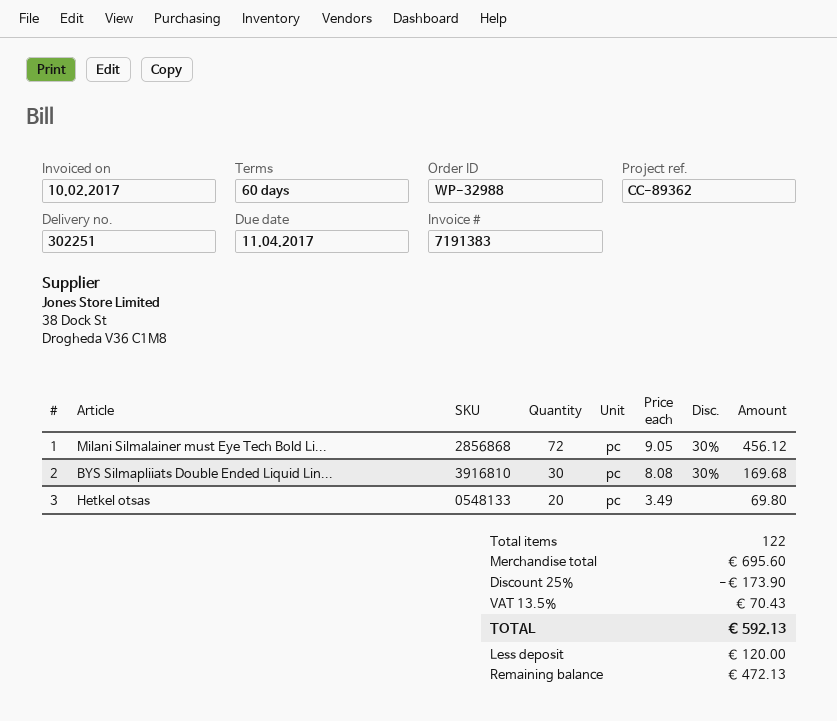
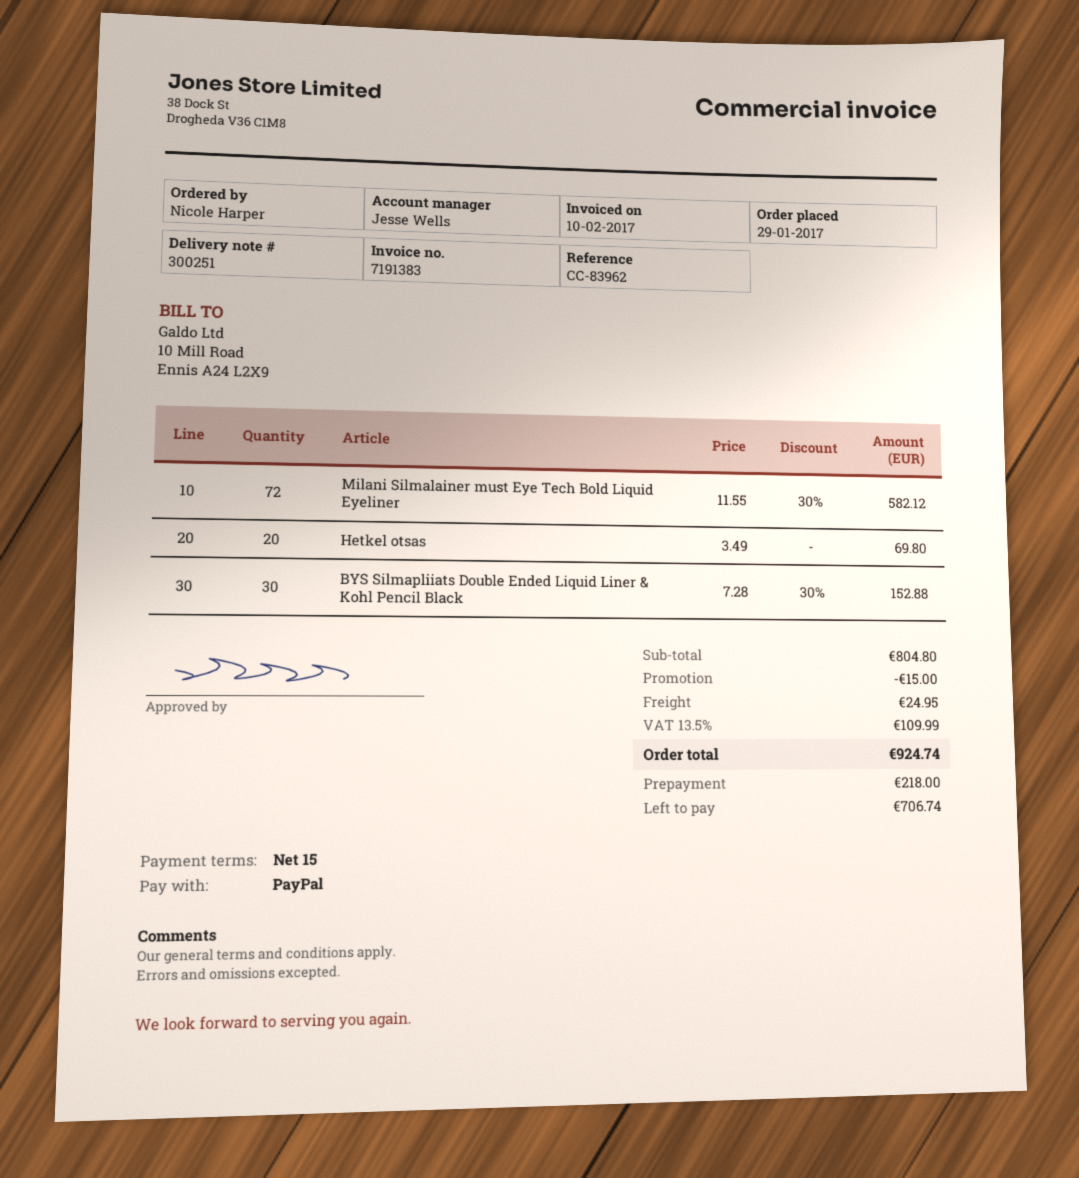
delivery note number: 302251 -> 300251
payment terms: 60 days -> 15 days
reference: CC-89362 -> CC-83962
Milani Silmalainer must Eye Tech Bold Li...: 72 x 9.05 - 30% = 456.12 -> 72 x 11.55 - 30% = 582.12
BYS Silmapliiats Double Ended Liquid Lin...: 30 x 8.08 - 30% = 169.68 -> 30 x 7.28 - 30% = 152.88
subtotal: 695.60 -> 804.80
discount: 173.90 -> 15.00
shipping: none -> 24.95
tax: 13.5% = 70.43 -> 13.5% = 109.99
total: 592.13 -> 924.74
deposit: 120.00 -> 218.00
balance: 472.13 -> 706.74

